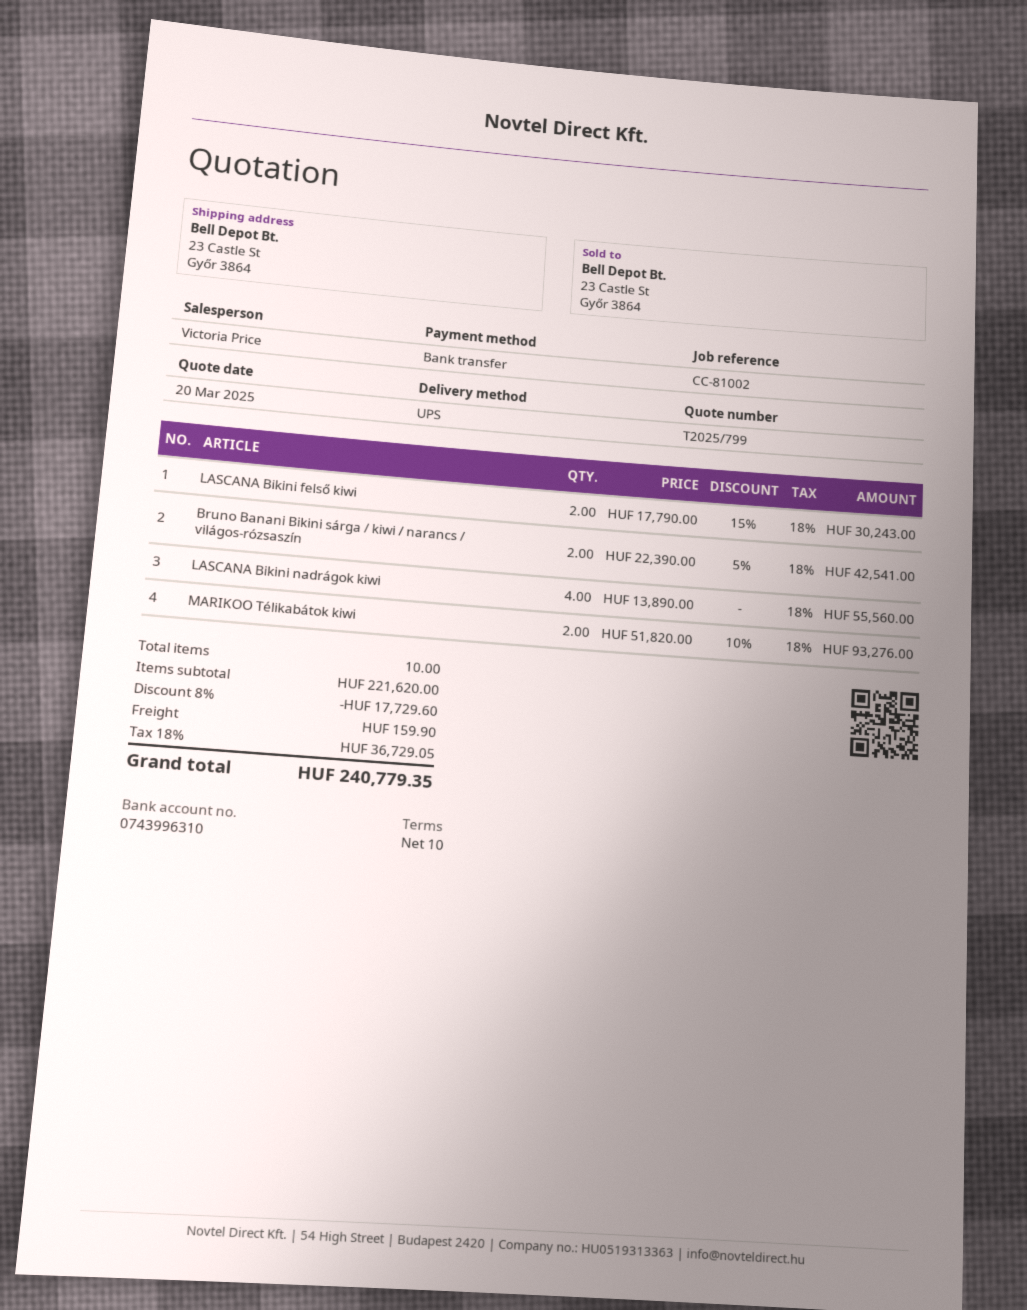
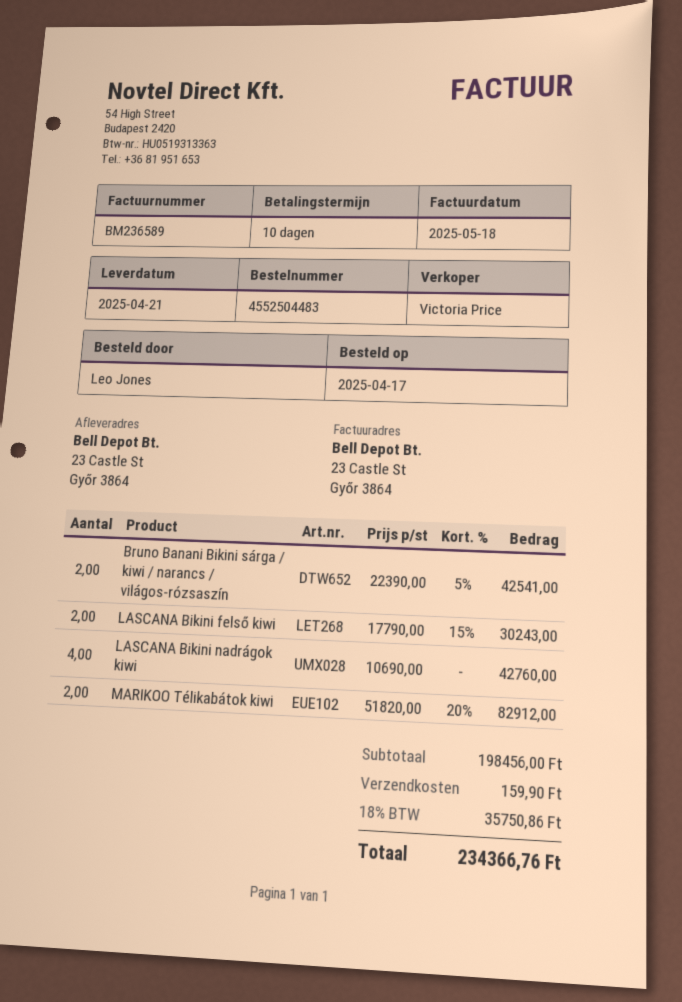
LASCANA Bikini nadrágok kiwi: 4 x 13890.00 = 55560.00 -> 4 x 10690.00 = 42760.00
MARIKOO Télikabátok kiwi: 2 x 51820.00 - 10% = 93276.00 -> 2 x 51820.00 - 20% = 82912.00
subtotal: 221620.00 -> 198456.00
discount: 8% = 17729.60 -> none
tax: 18% = 36729.05 -> 18% = 35750.86
total: 240779.35 -> 234366.76

